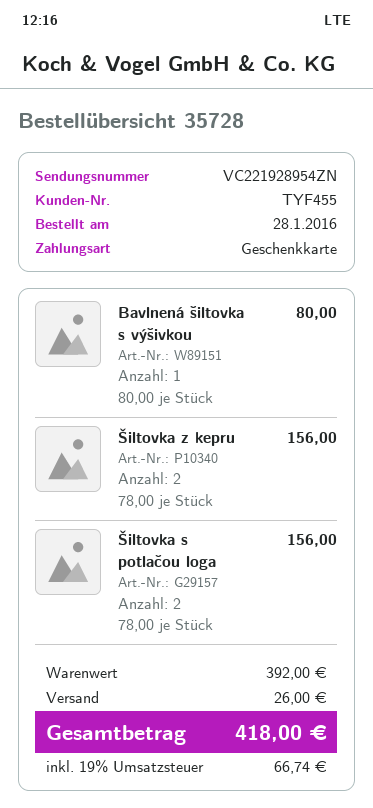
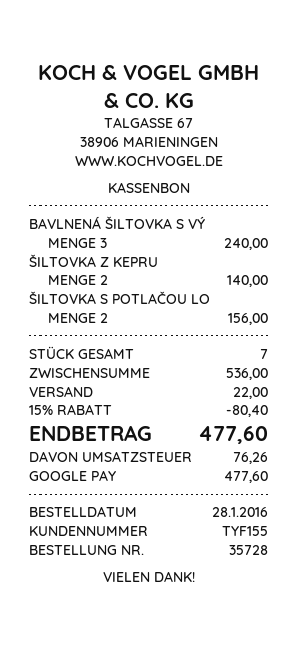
customer number: TYF455 -> TYF155
payment method: gift card -> Google Pay
Bavlnená šiltovka s výšivkou: 1 for 80.00 -> 3 for 240.00
Šiltovka z kepru: 2 for 156.00 -> 2 for 140.00
subtotal: 392.00 -> 536.00
discount: none -> 15% = 80.40
shipping: 26.00 -> 22.00
tax: 66.74 -> 76.26
total: 418.00 -> 477.60

